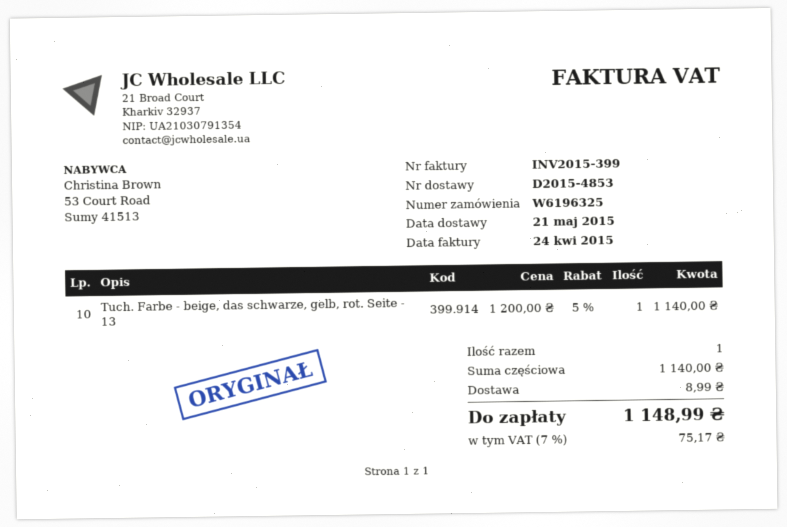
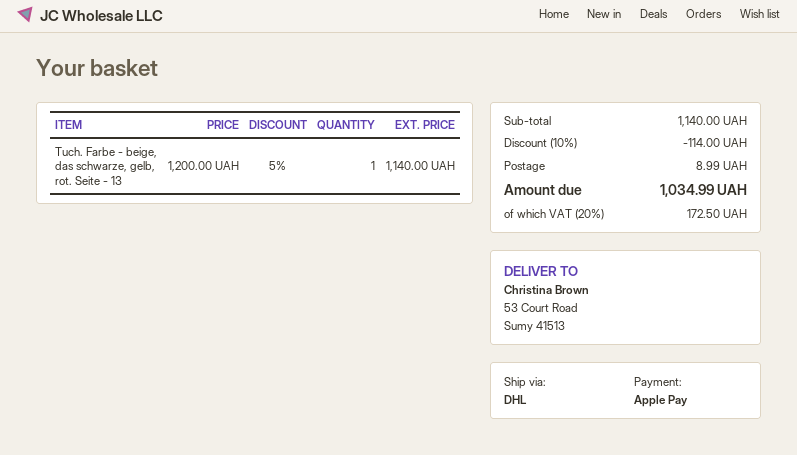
discount: none -> 10% = 114.00
tax: 7% = 75.17 -> 20% = 172.50
total: 1148.99 -> 1034.99

